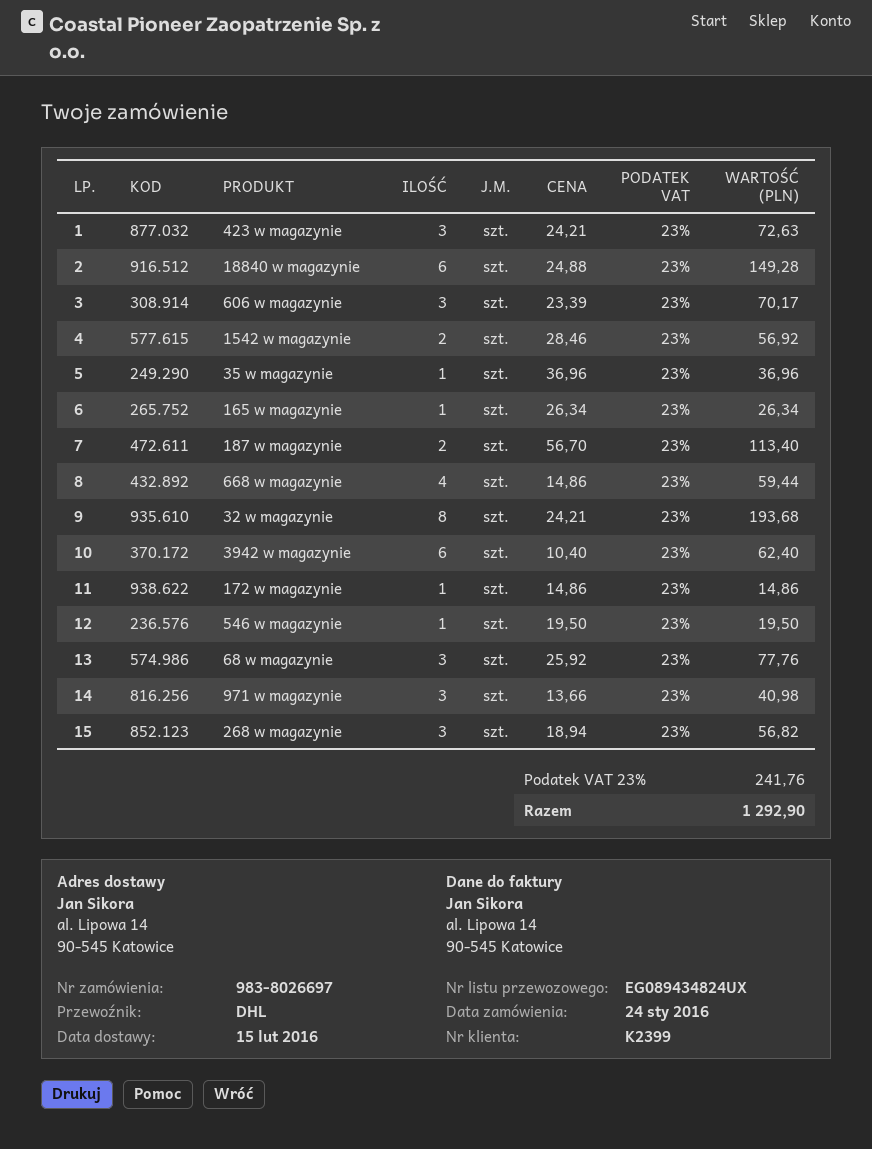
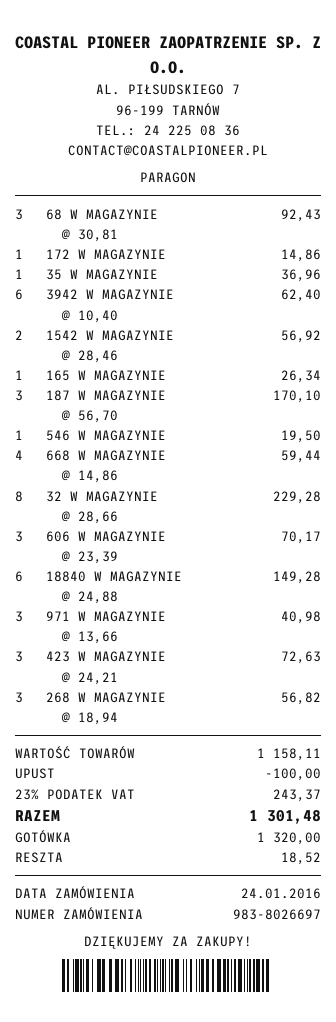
187 w magazynie: 2 x 56.70 = 113.40 -> 3 x 56.70 = 170.10
32 w magazynie: 8 x 24.21 = 193.68 -> 8 x 28.66 = 229.28
68 w magazynie: 3 x 25.92 = 77.76 -> 3 x 30.81 = 92.43
discount: none -> 100.00
tax: 23% = 241.76 -> 23% = 243.37
total: 1292.90 -> 1301.48

